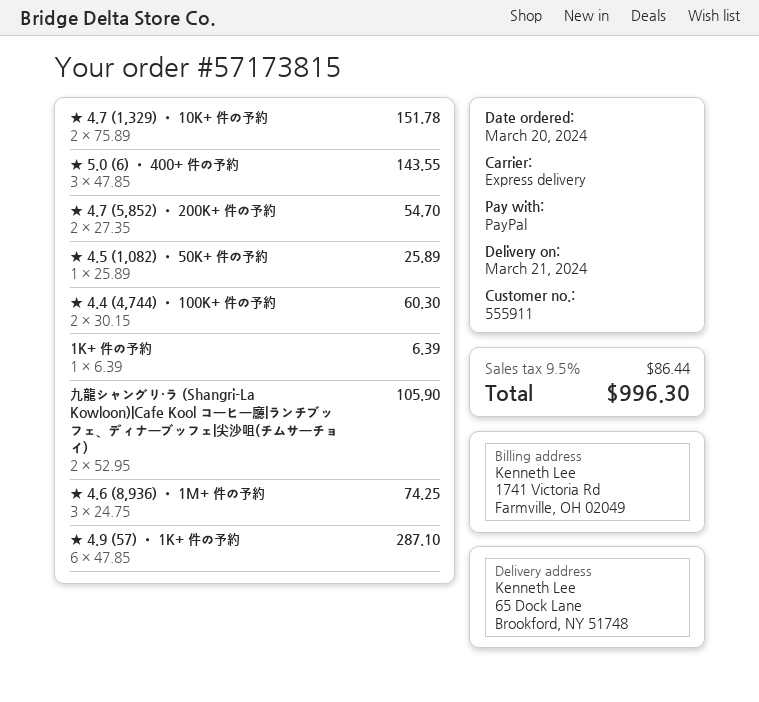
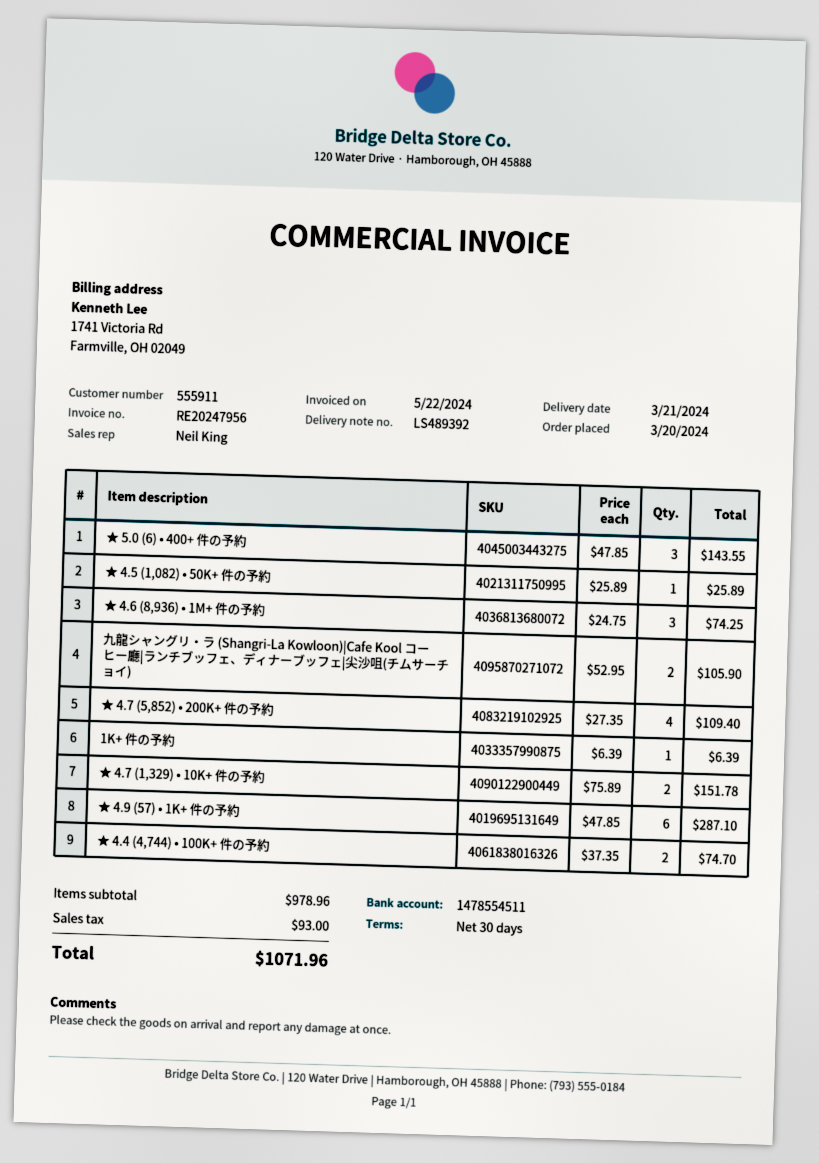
★ 4.7 (5,852) • 200K+ 件の予約: 2 x 27.35 = 54.70 -> 4 x 27.35 = 109.40
★ 4.4 (4,744) • 100K+ 件の予約: 2 x 30.15 = 60.30 -> 2 x 37.35 = 74.70
tax: 86.44 -> 93.00
total: 996.30 -> 1071.96

